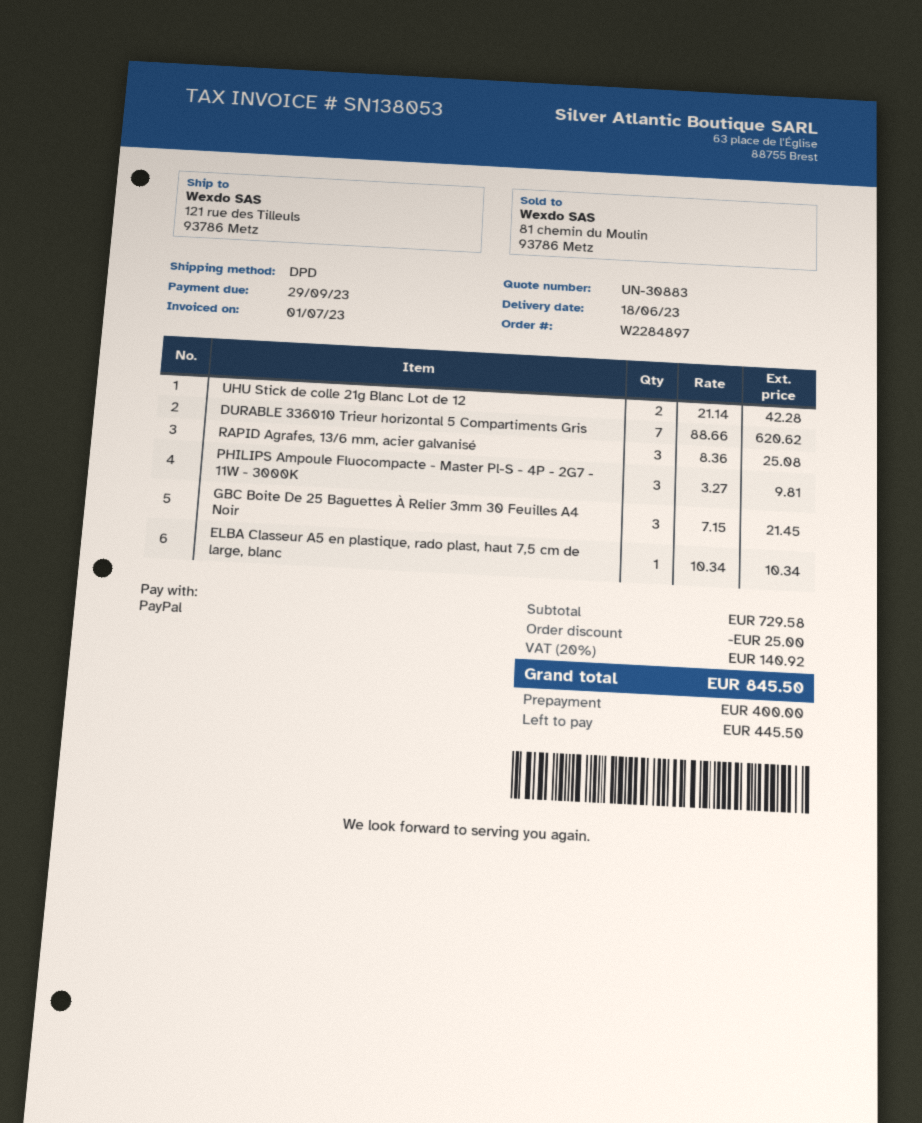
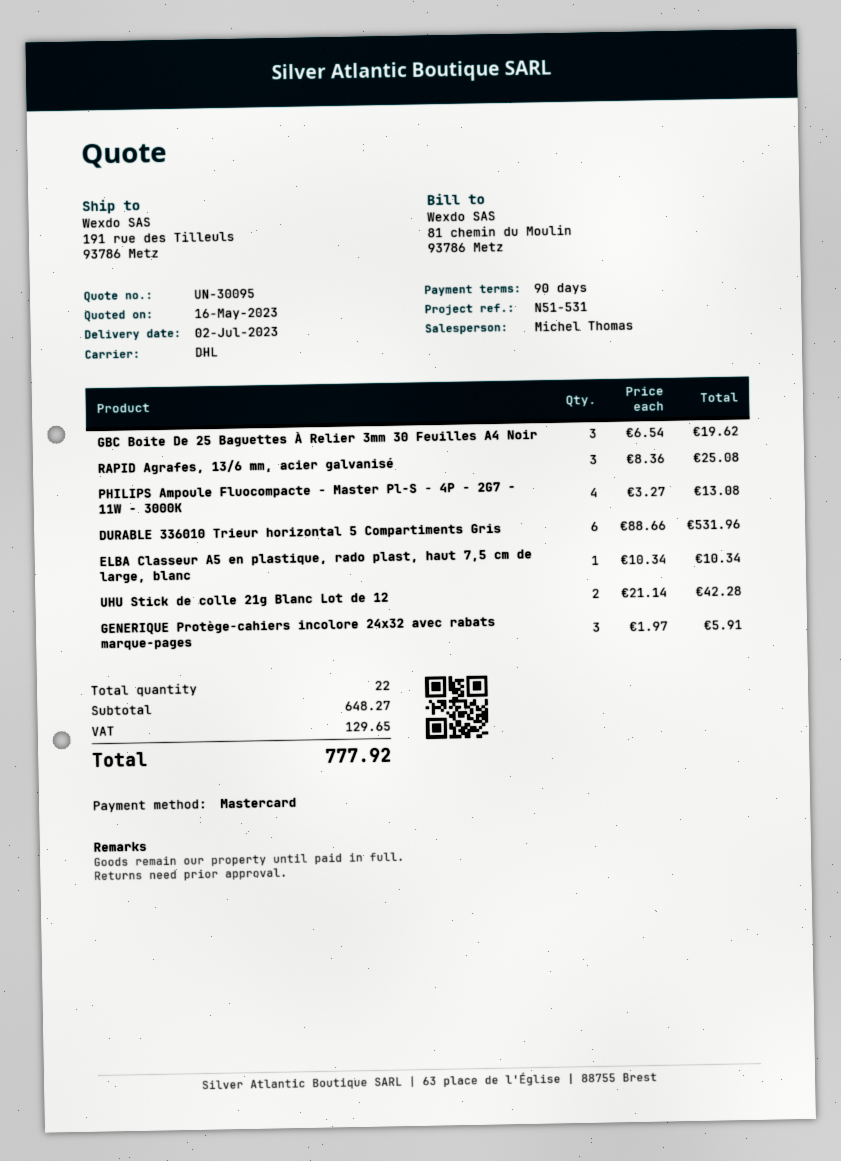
quote number: UN-30883 -> UN-30095
delivery date: 2023-06-18 -> 2023-07-02
payment method: PayPal -> Mastercard
shipping method: DPD -> DHL
ship to: 121 rue des Tilleuls, 93786 Metz -> 191 rue des Tilleuls, 93786 Metz
DURABLE 336010 Trieur horizontal 5 Compartiments Gris: 7 x 88.66 = 620.62 -> 6 x 88.66 = 531.96
PHILIPS Ampoule Fluocompacte - Master Pl-S - 4P - 2G7 - 11W - 3000K: 3 x 3.27 = 9.81 -> 4 x 3.27 = 13.08
GBC Boite De 25 Baguettes À Relier 3mm 30 Feuilles A4 Noir: 3 x 7.15 = 21.45 -> 3 x 6.54 = 19.62
GENERIQUE Protège-cahiers incolore 24x32 avec rabats marque-pages: none -> 3 x 1.97 = 5.91
subtotal: 729.58 -> 648.27
discount: 25.00 -> none
tax: 140.92 -> 129.65
total: 845.50 -> 777.92

